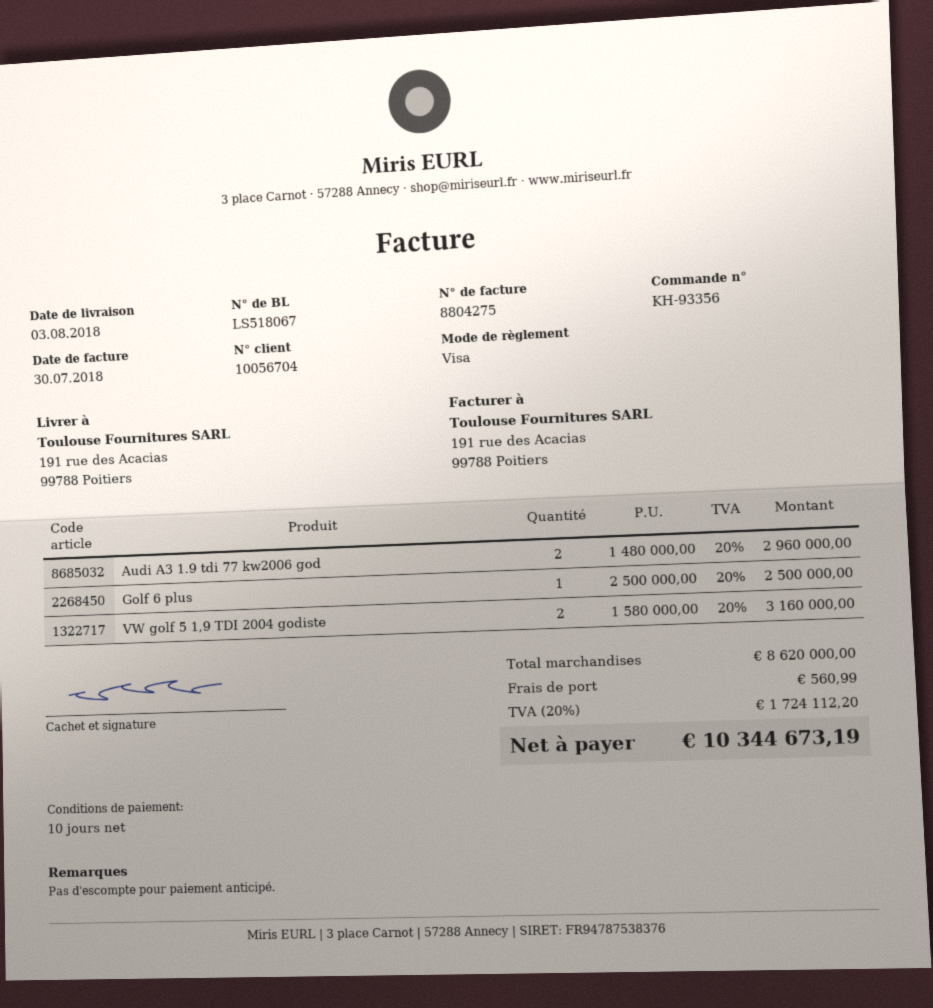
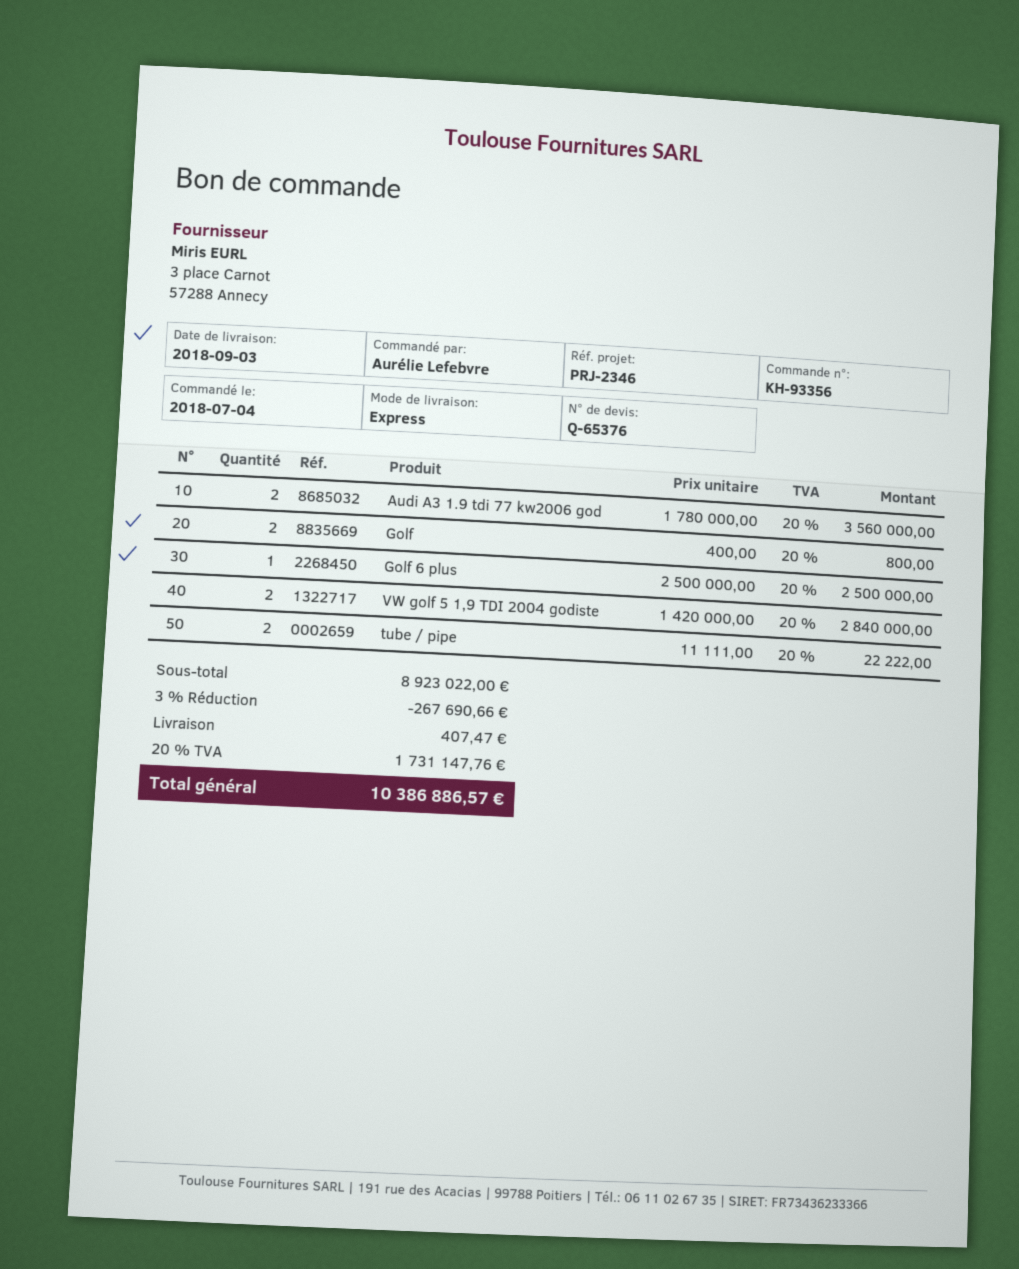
delivery date: 2018-08-03 -> 2018-09-03
Audi A3 1.9 tdi 77 kw2006 god: 2 x 1480000.00 = 2960000.00 -> 2 x 1780000.00 = 3560000.00
VW golf 5 1,9 TDI 2004 godiste: 2 x 1580000.00 = 3160000.00 -> 2 x 1420000.00 = 2840000.00
Golf: none -> 2 x 400.00 = 800.00
tube / pipe: none -> 2 x 11111.00 = 22222.00
subtotal: 8620000.00 -> 8923022.00
discount: none -> 3% = 267690.66
shipping: 560.99 -> 407.47
tax: 20% = 1724112.20 -> 20% = 1731147.76
total: 10344673.19 -> 10386886.57

